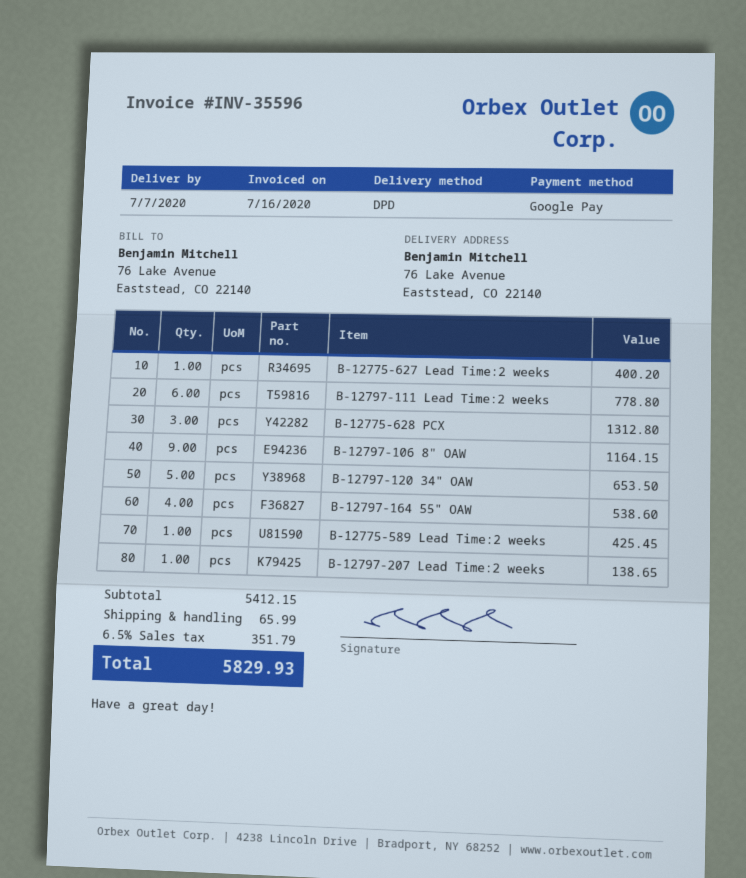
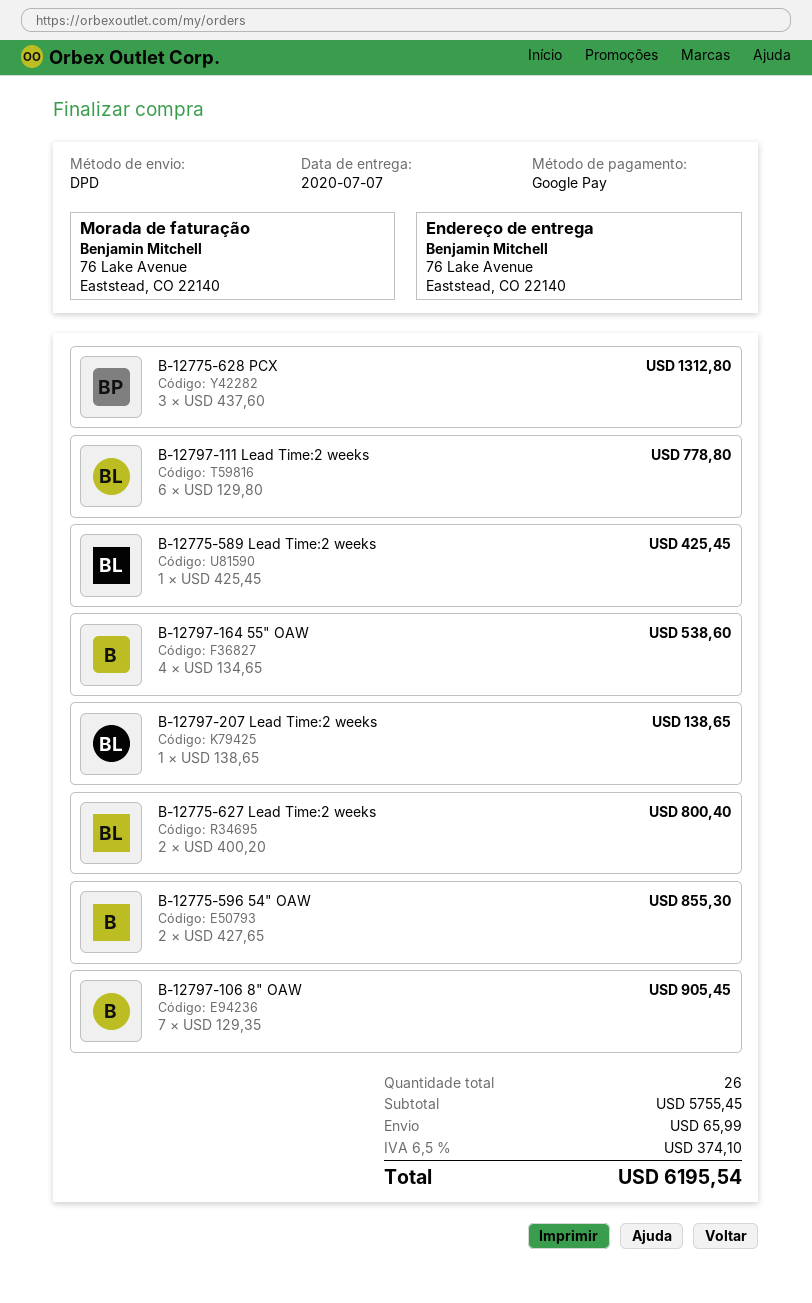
B-12775-627 Lead Time:2 weeks: 1 for 400.20 -> 2 for 800.40
B-12797-106 8" OAW: 9 for 1164.15 -> 7 for 905.45
B-12797-120 34" OAW: 5 for 653.50 -> none
B-12775-596 54" OAW: none -> 2 for 855.30
subtotal: 5412.15 -> 5755.45
tax: 6.5% = 351.79 -> 6.5% = 374.10
total: 5829.93 -> 6195.54

